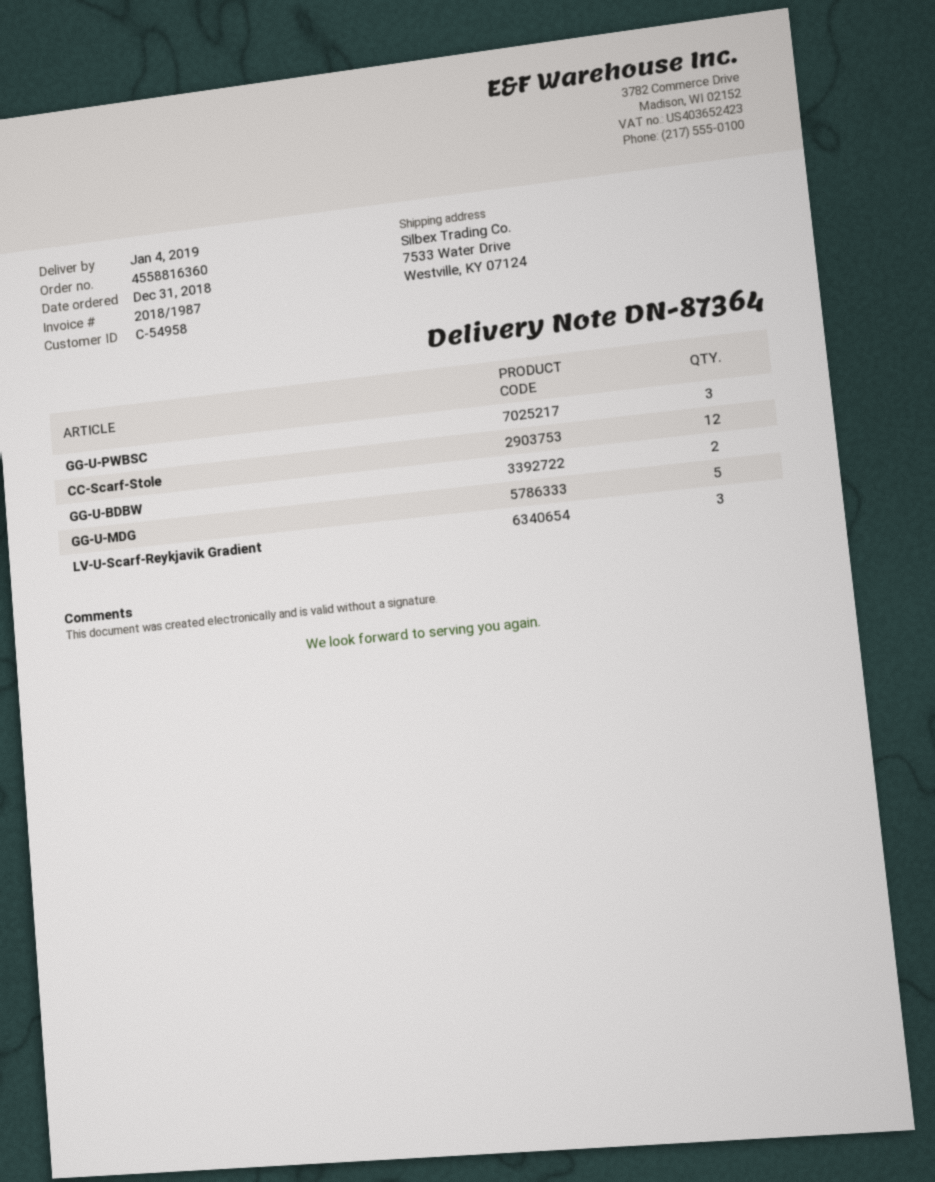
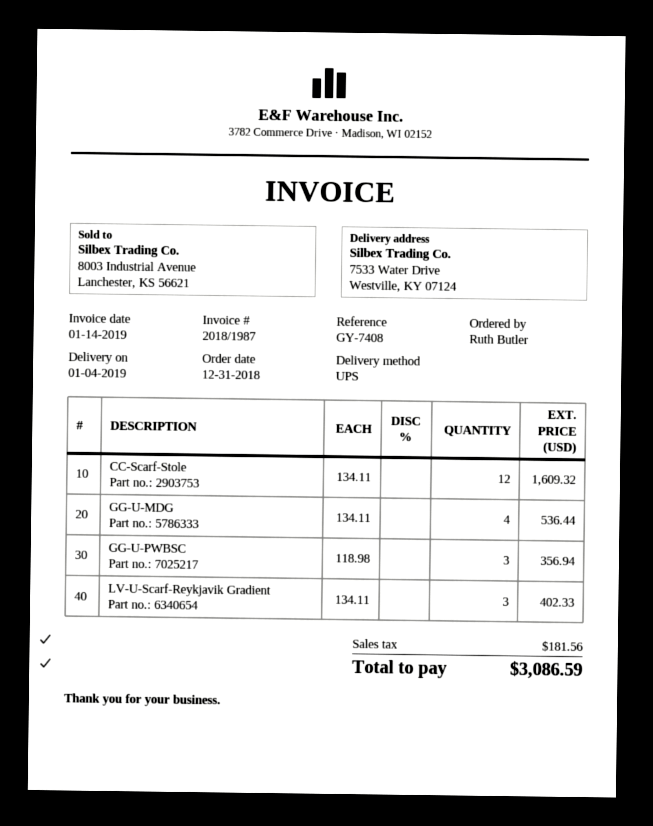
GG-U-BDBW: 2 -> none
GG-U-MDG: 5 -> 4

